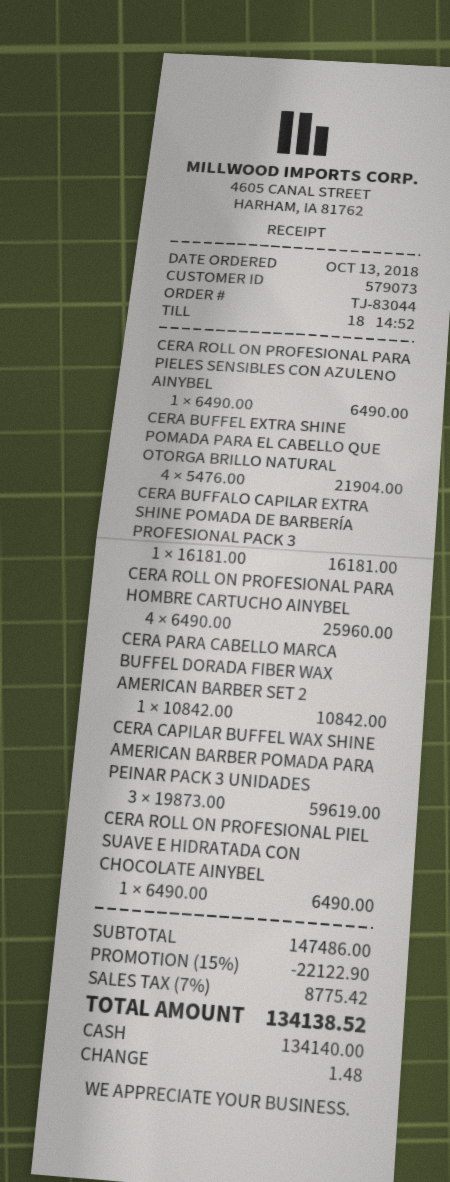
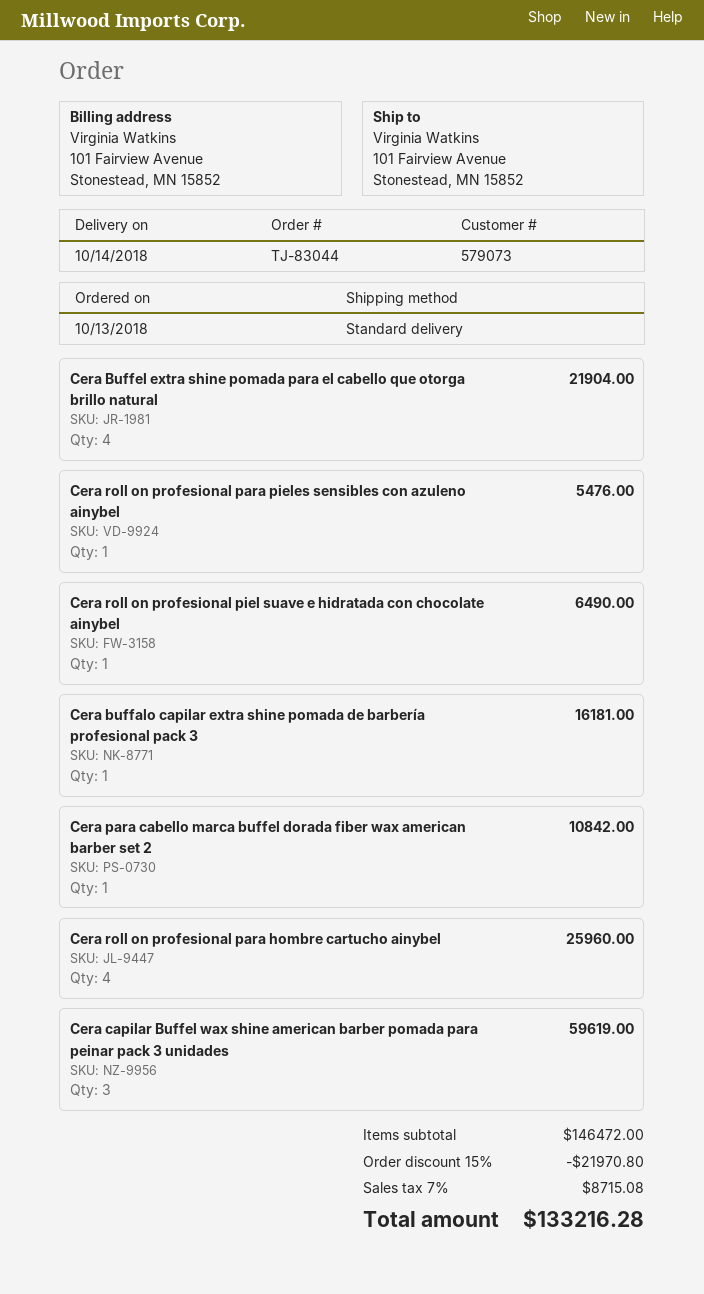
CERA ROLL ON PROFESIONAL PARA PIELES SENSIBLES CON AZULENO AINYBEL: 1 for 6490.00 -> 1 for 5476.00
subtotal: 147486.00 -> 146472.00
discount: 15% = 22122.90 -> 15% = 21970.80
tax: 7% = 8775.42 -> 7% = 8715.08
total: 134138.52 -> 133216.28

